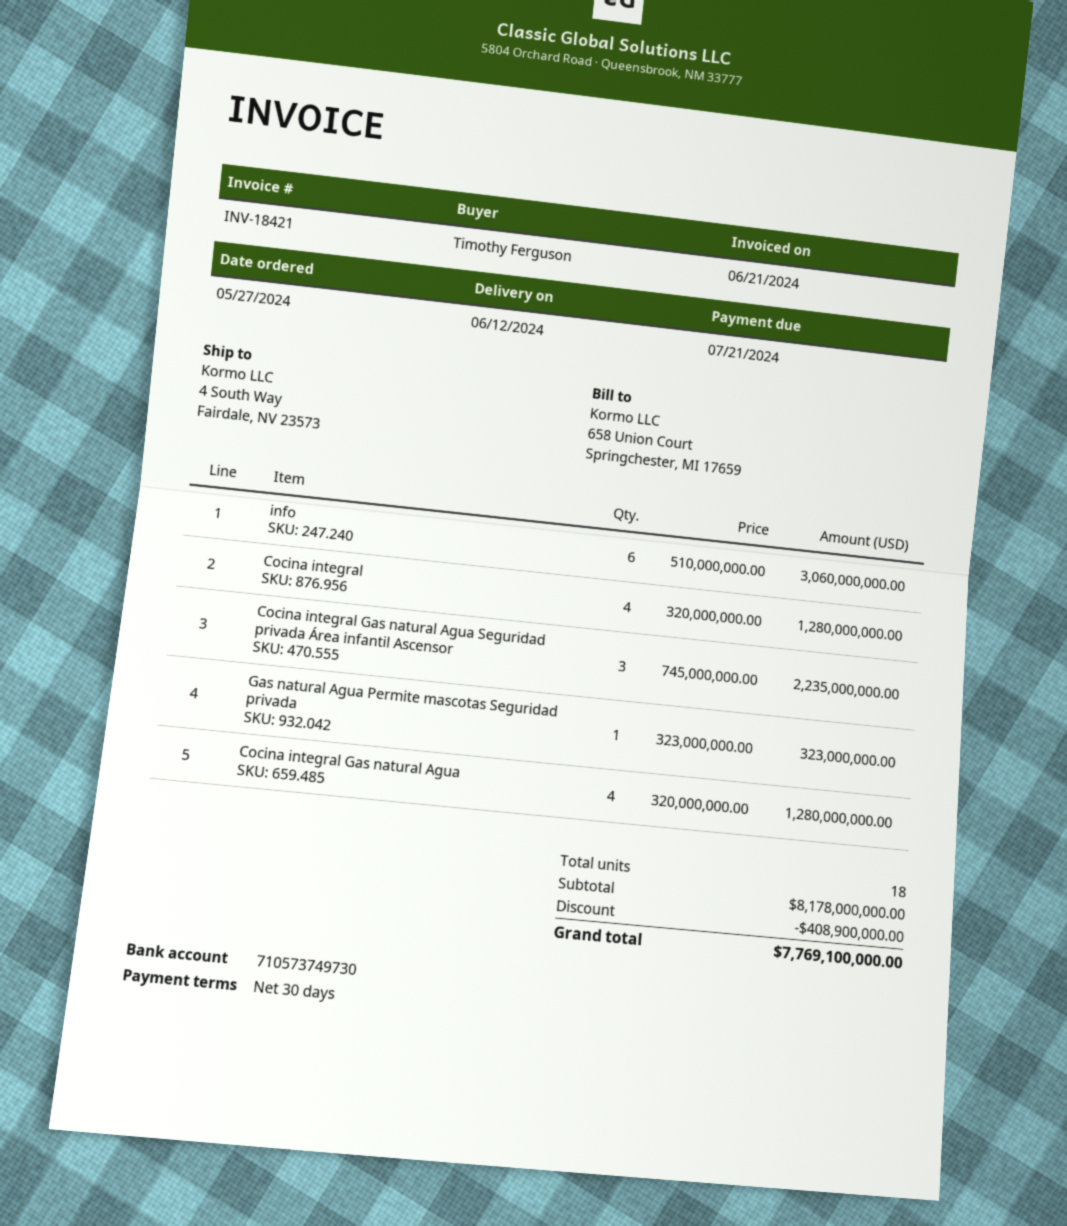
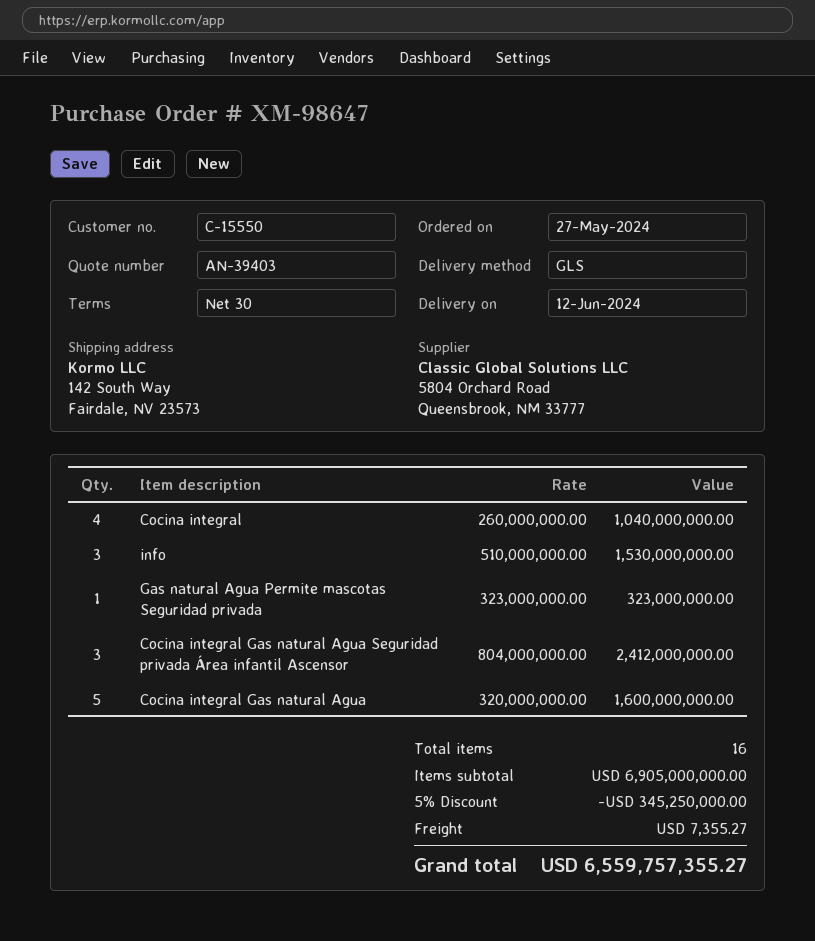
ship to: 4 South Way, Fairdale, NV 23573 -> 142 South Way, Fairdale, NV 23573
info: 6 x 510000000.00 = 3060000000.00 -> 3 x 510000000.00 = 1530000000.00
Cocina integral: 4 x 320000000.00 = 1280000000.00 -> 4 x 260000000.00 = 1040000000.00
Cocina integral Gas natural Agua Seguridad privada Área infantil Ascensor: 3 x 745000000.00 = 2235000000.00 -> 3 x 804000000.00 = 2412000000.00
Cocina integral Gas natural Agua: 4 x 320000000.00 = 1280000000.00 -> 5 x 320000000.00 = 1600000000.00
total quantity: 18 -> 16
subtotal: 8178000000.00 -> 6905000000.00
discount: 408900000.00 -> 345250000.00
shipping: none -> 7355.27
total: 7769100000.00 -> 6559757355.27

